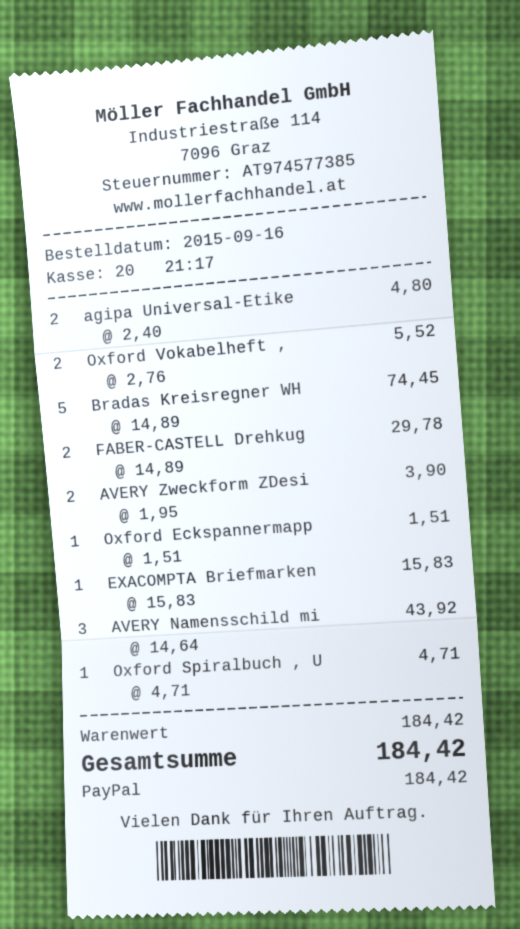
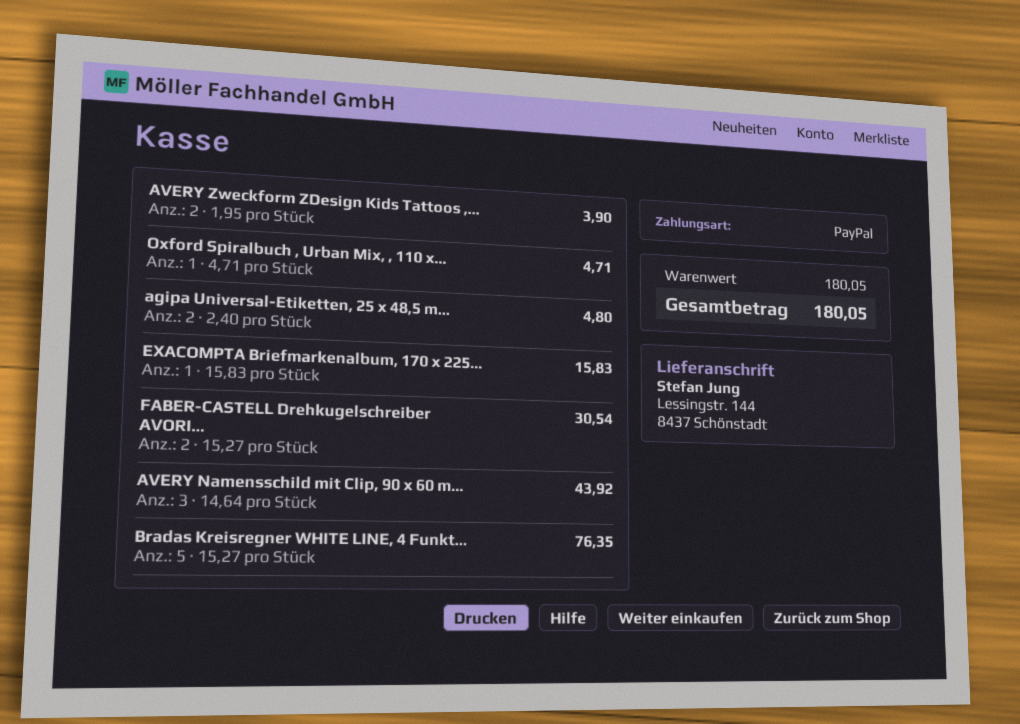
Oxford Vokabelheft ,: 2 x 2.76 = 5.52 -> none
Bradas Kreisregner WH: 5 x 14.89 = 74.45 -> 5 x 15.27 = 76.35
FABER-CASTELL Drehkug: 2 x 14.89 = 29.78 -> 2 x 15.27 = 30.54
Oxford Eckspannermapp: 1 x 1.51 = 1.51 -> none
subtotal: 184.42 -> 180.05
total: 184.42 -> 180.05

